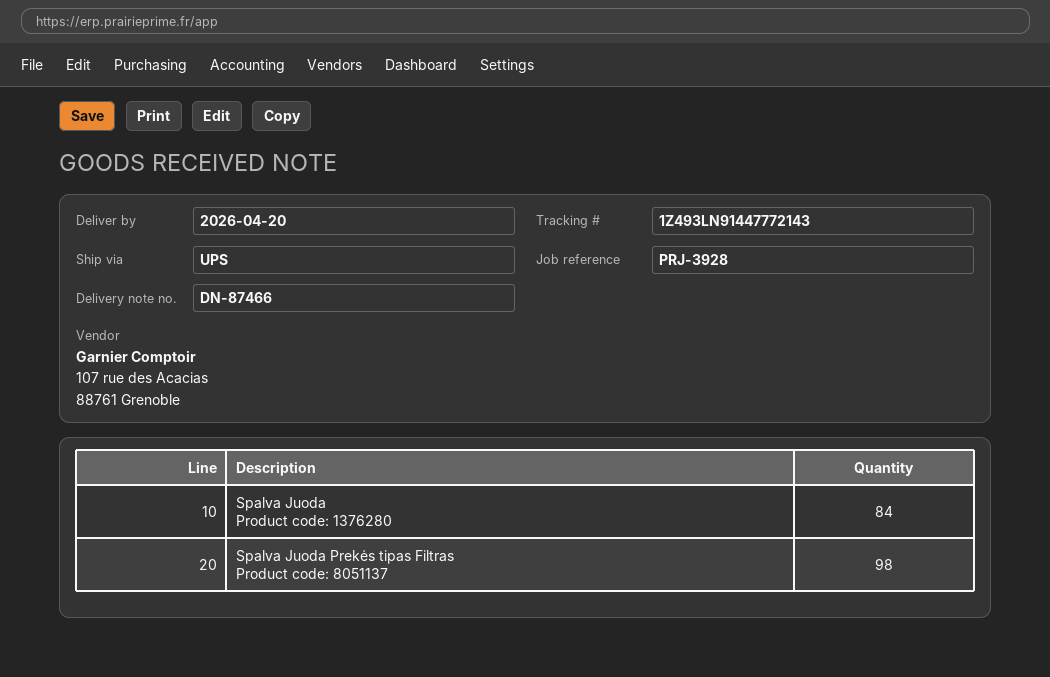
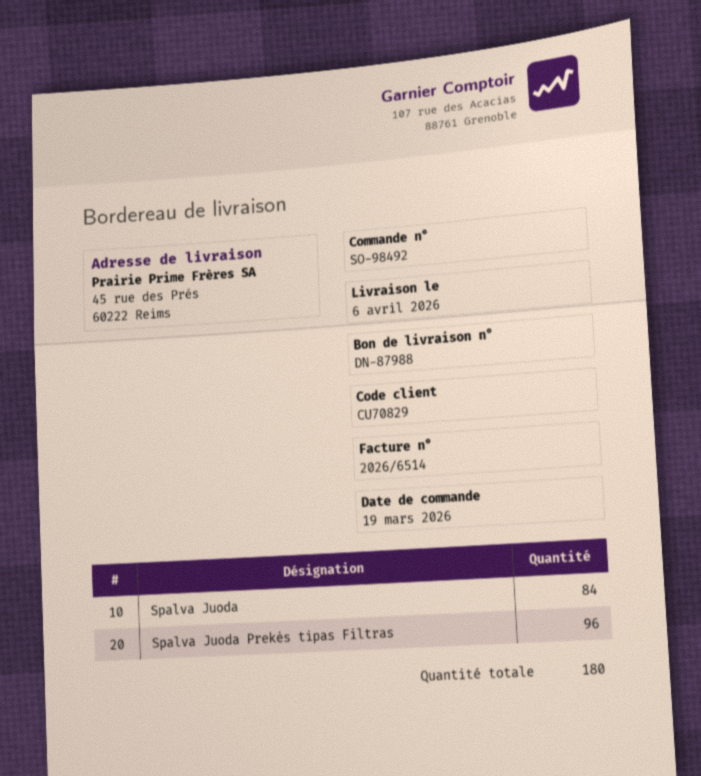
delivery note number: DN-87466 -> DN-87988
delivery date: 2026-04-20 -> 2026-04-06
Spalva Juoda Prekės tipas Filtras: 98 -> 96

